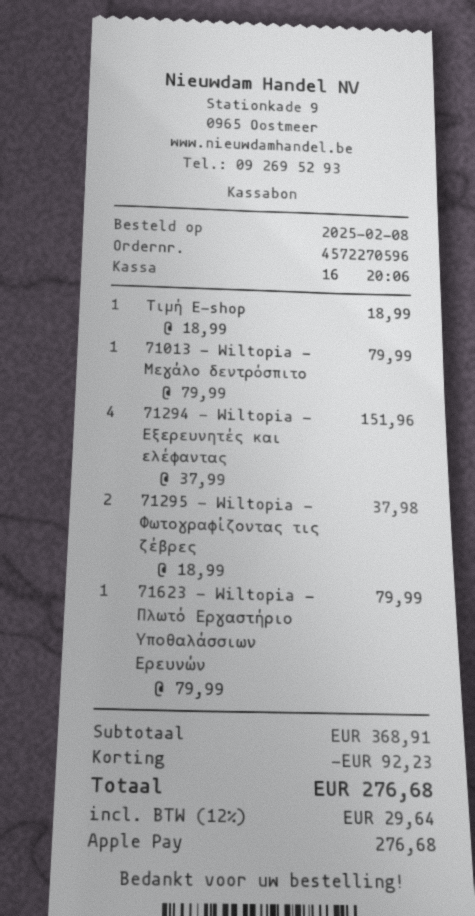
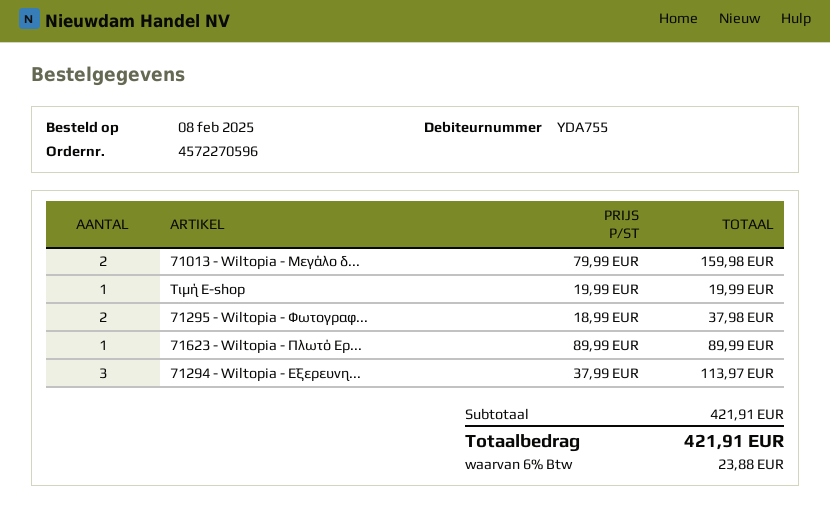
Τιμή E-shop: 1 x 18.99 = 18.99 -> 1 x 19.99 = 19.99
71013 - Wiltopia - Μεγάλο δεντρόσπιτο: 1 x 79.99 = 79.99 -> 2 x 79.99 = 159.98
71294 - Wiltopia - Εξερευνητές και ελέφαντας: 4 x 37.99 = 151.96 -> 3 x 37.99 = 113.97
71623 - Wiltopia - Πλωτό Εργαστήριο Υποθαλάσσιων Ερευνών: 1 x 79.99 = 79.99 -> 1 x 89.99 = 89.99
subtotal: 368.91 -> 421.91
discount: 92.23 -> none
tax: 12% = 29.64 -> 6% = 23.88
total: 276.68 -> 421.91

